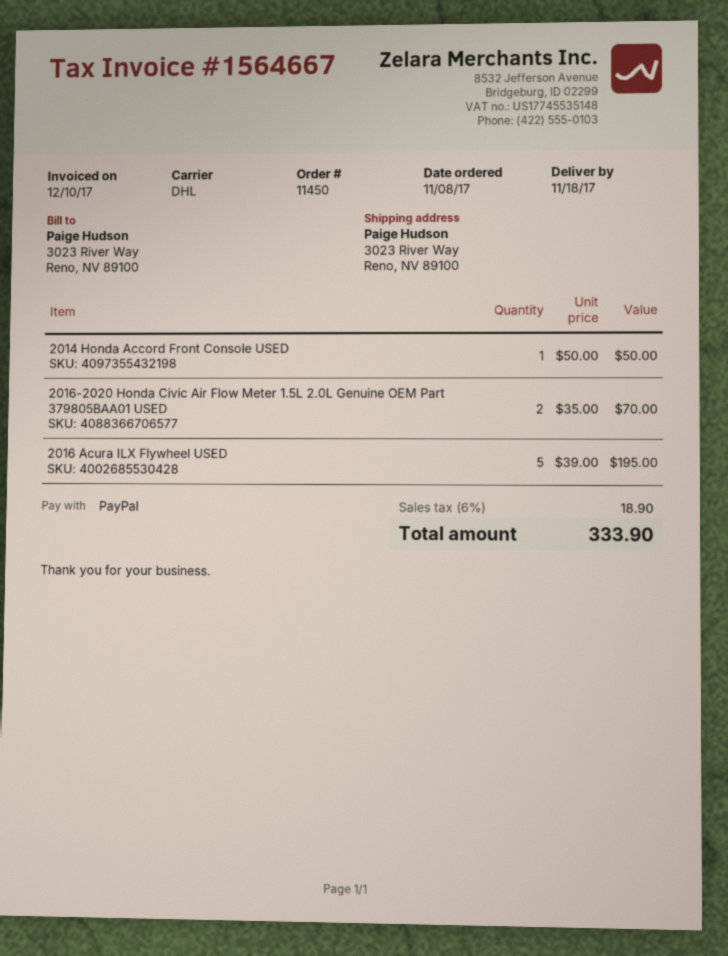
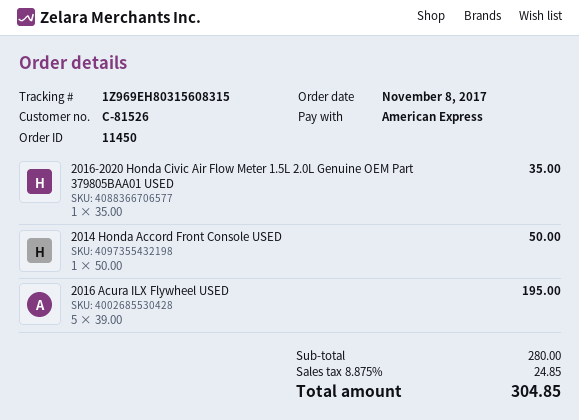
payment method: PayPal -> American Express
2016-2020 Honda Civic Air Flow Meter 1.5L 2.0L Genuine OEM Part 379805BAA01 USED: 2 x 35.00 = 70.00 -> 1 x 35.00 = 35.00
tax: 6% = 18.90 -> 8.875% = 24.85
total: 333.90 -> 304.85

